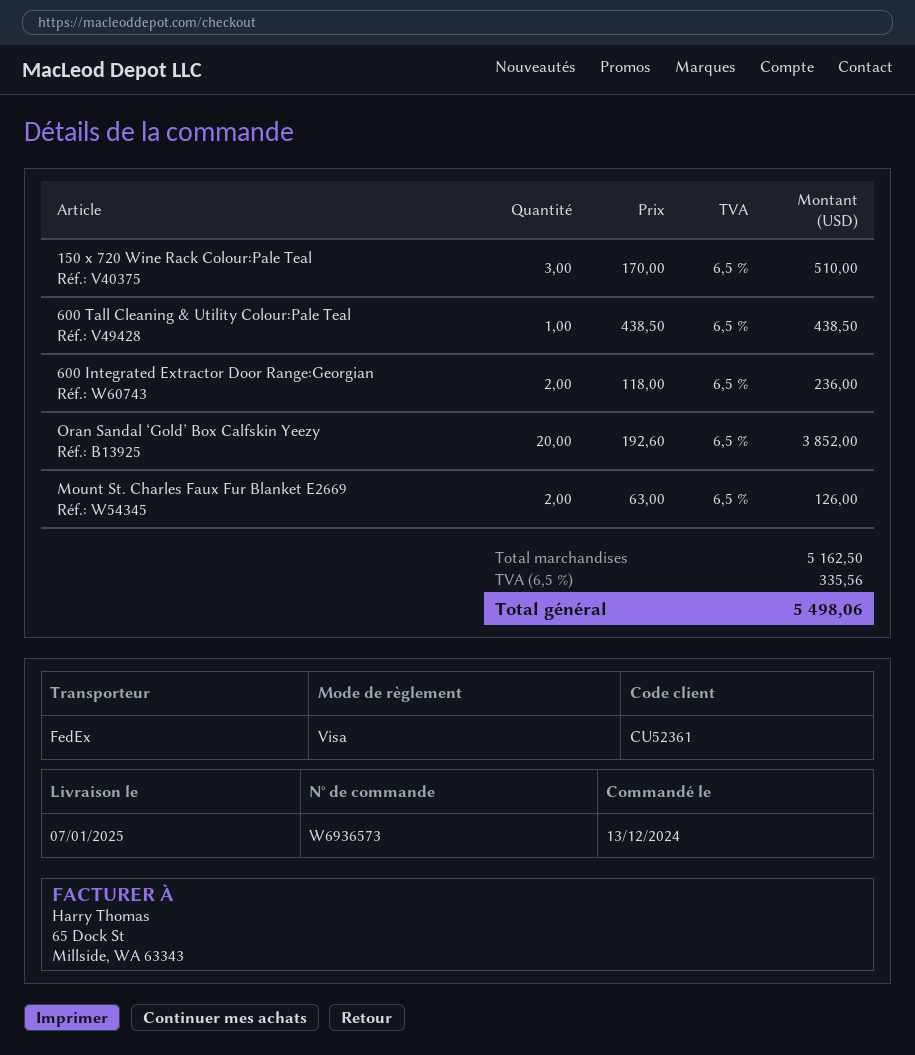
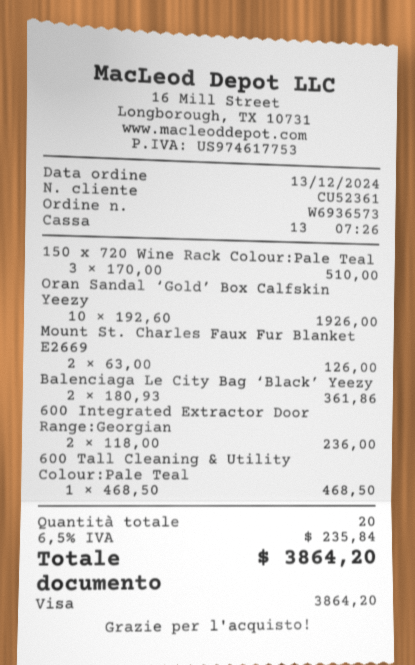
600 Tall Cleaning & Utility Colour:Pale Teal: 1 x 438.50 = 438.50 -> 1 x 468.50 = 468.50
Oran Sandal ‘Gold’ Box Calfskin Yeezy: 20 x 192.60 = 3852.00 -> 10 x 192.60 = 1926.00
Balenciaga Le City Bag ‘Black’ Yeezy: none -> 2 x 180.93 = 361.86
tax: 6.5% = 335.56 -> 6.5% = 235.84
total: 5498.06 -> 3864.20

